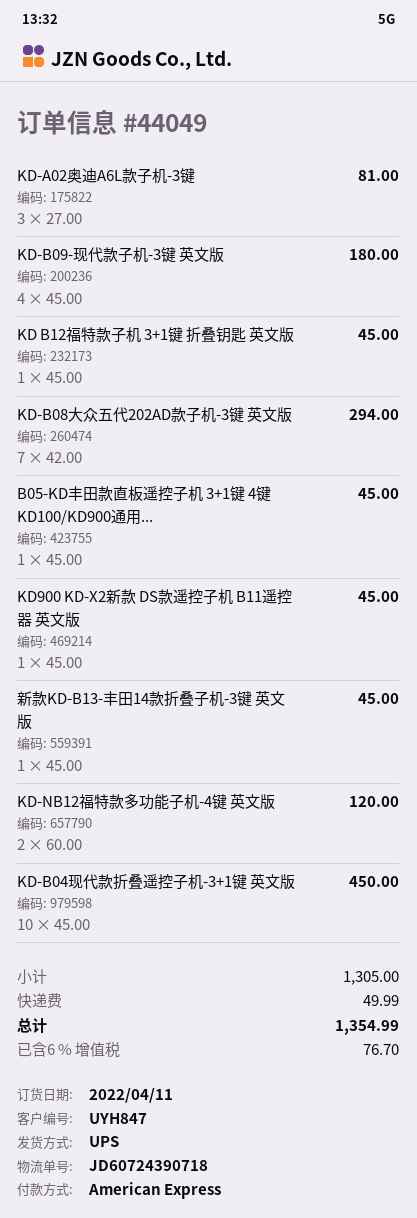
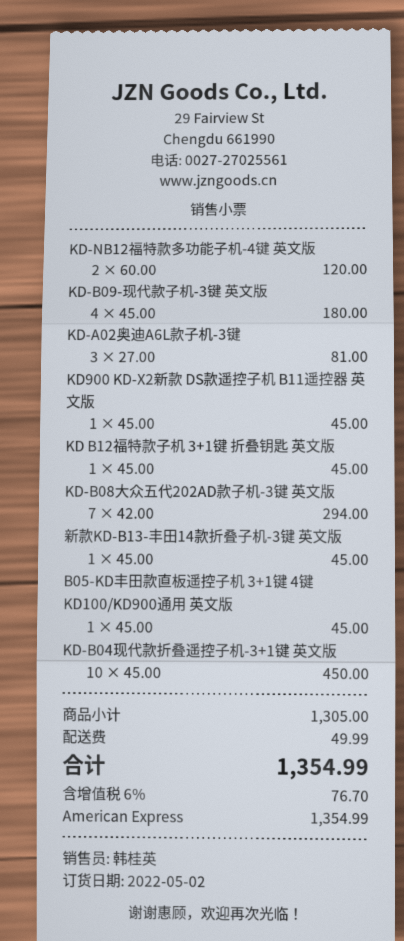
order date: 2022-04-11 -> 2022-05-02

